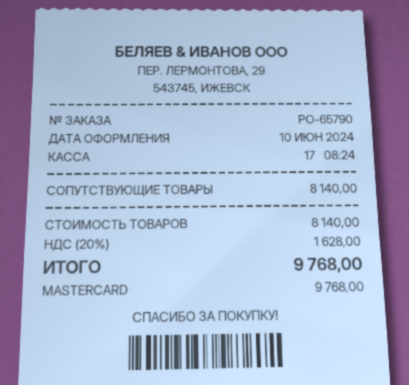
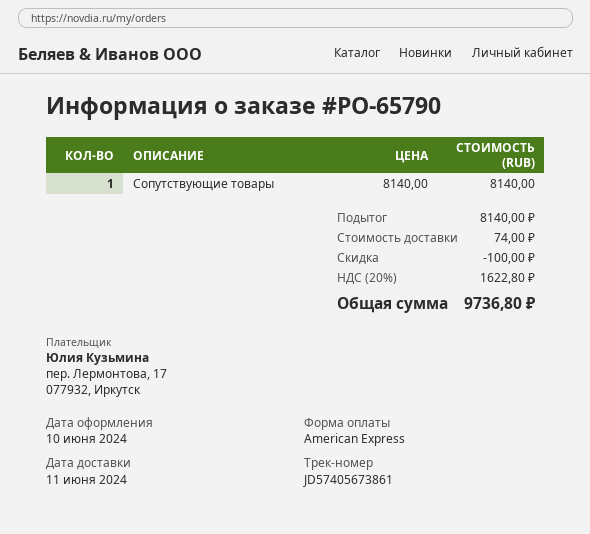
payment method: Mastercard -> American Express
discount: none -> 100.00
shipping: none -> 74.00
tax: 20% = 1628.00 -> 20% = 1622.80
total: 9768.00 -> 9736.80

